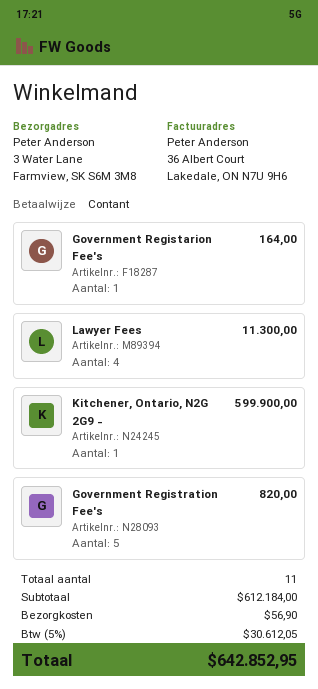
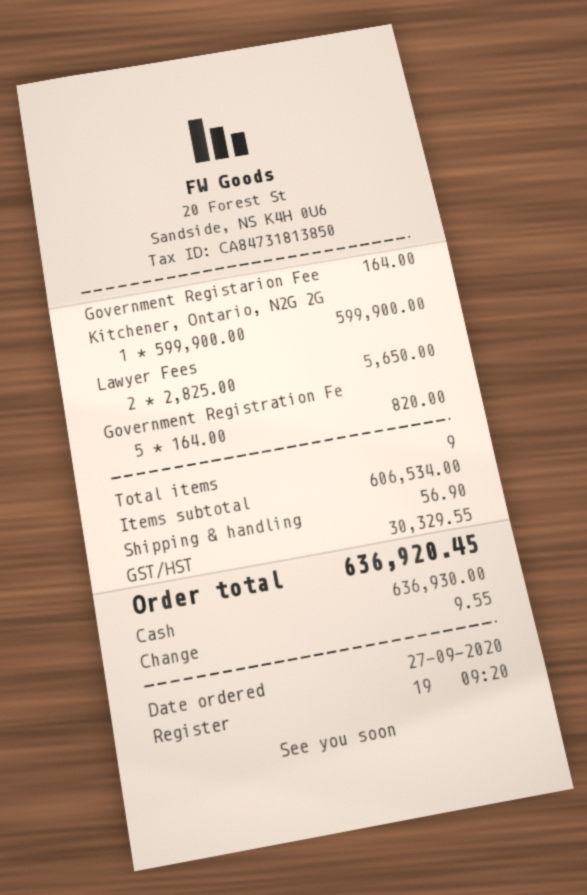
Lawyer Fees: 4 for 11300.00 -> 2 for 5650.00
total quantity: 11 -> 9
subtotal: 612184.00 -> 606534.00
tax: 30612.05 -> 30329.55
total: 642852.95 -> 636920.45

